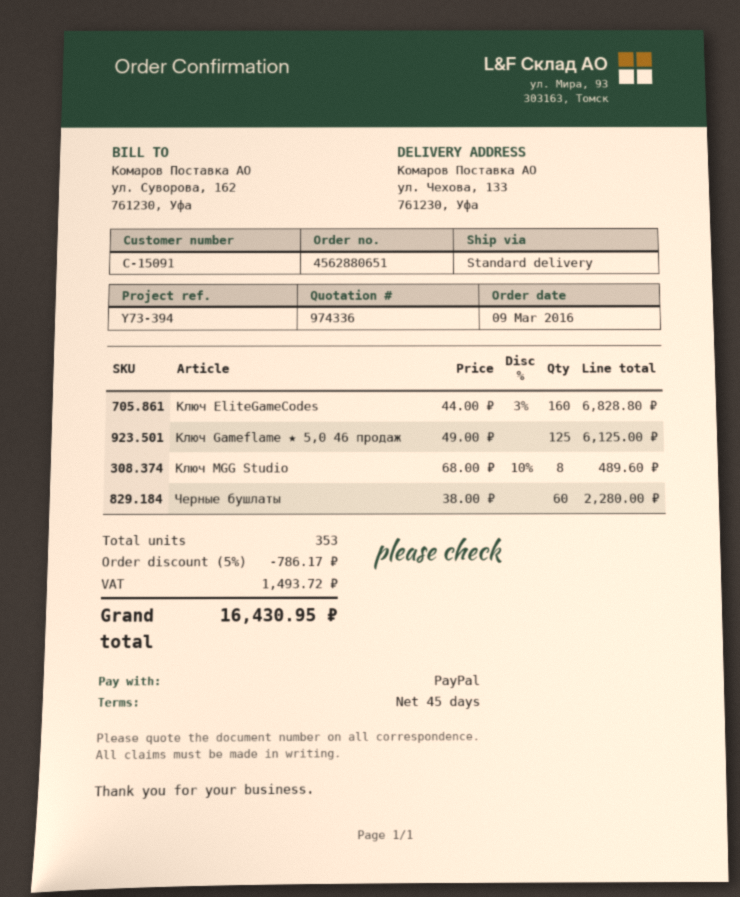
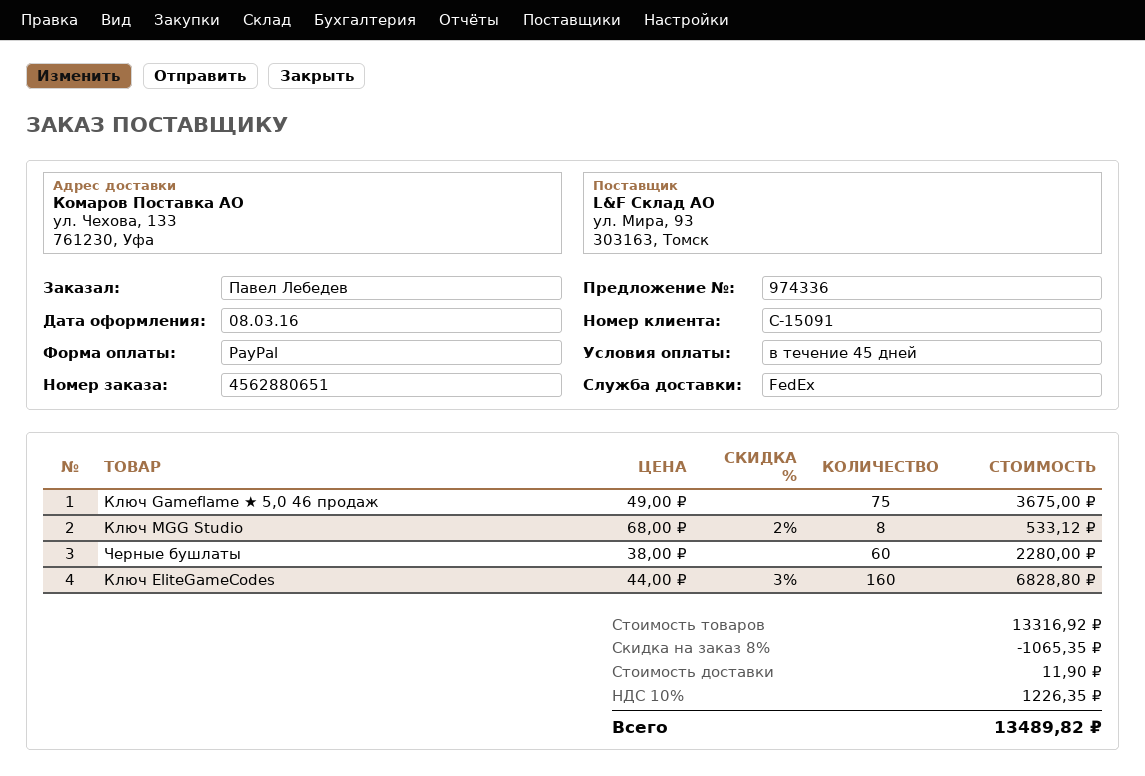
order date: 2016-03-09 -> 2016-03-08
shipping method: standard -> FedEx
Ключ Gameflame ★ 5,0 46 продаж: 125 x 49.00 = 6125.00 -> 75 x 49.00 = 3675.00
Ключ MGG Studio: 8 x 68.00 - 10% = 489.60 -> 8 x 68.00 - 2% = 533.12
discount: 5% = 786.17 -> 8% = 1065.35
shipping: none -> 11.90
tax: 1493.72 -> 1226.35
total: 16430.95 -> 13489.82

